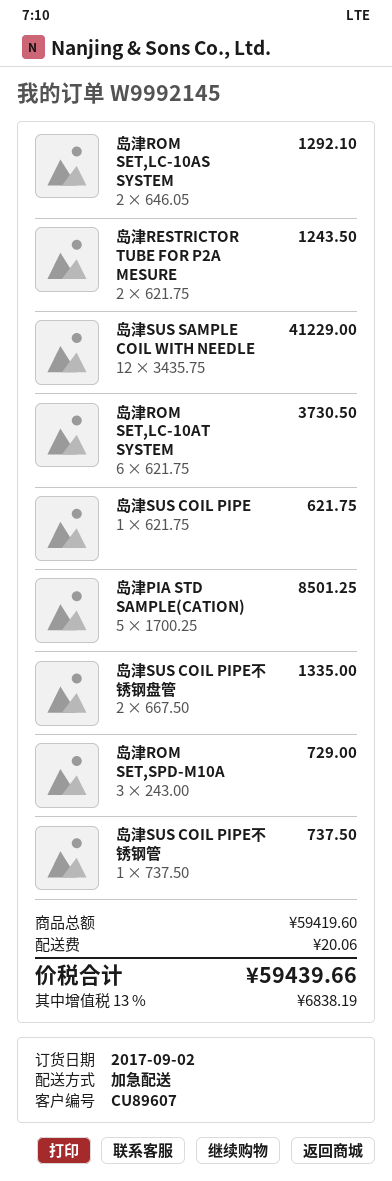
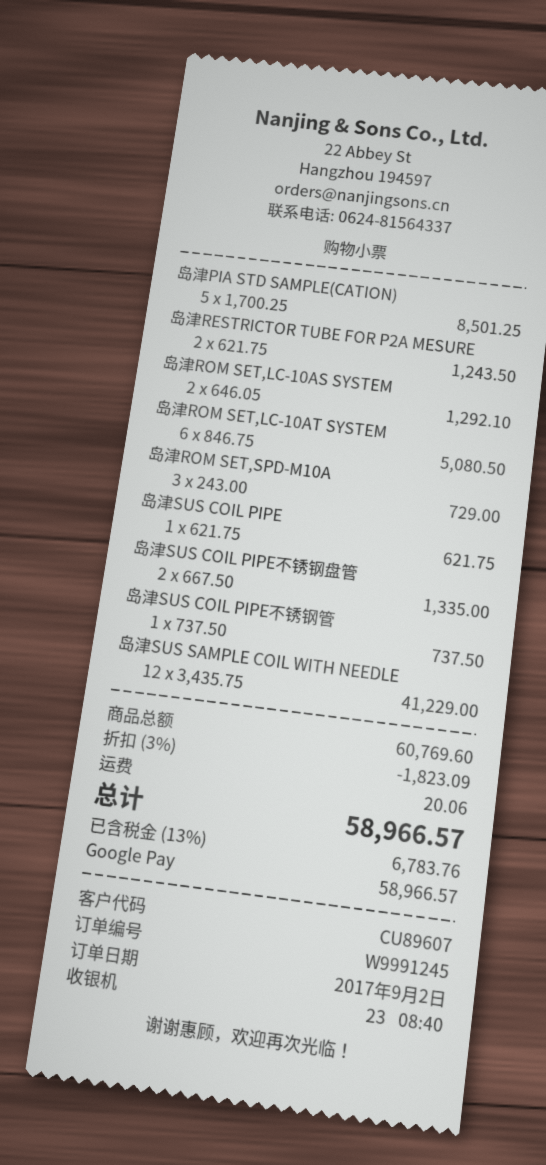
order number: W9992145 -> W9991245
岛津ROM SET,LC-10AT SYSTEM: 6 x 621.75 = 3730.50 -> 6 x 846.75 = 5080.50
subtotal: 59419.60 -> 60769.60
discount: none -> 3% = 1823.09
tax: 13% = 6838.19 -> 13% = 6783.76
total: 59439.66 -> 58966.57

